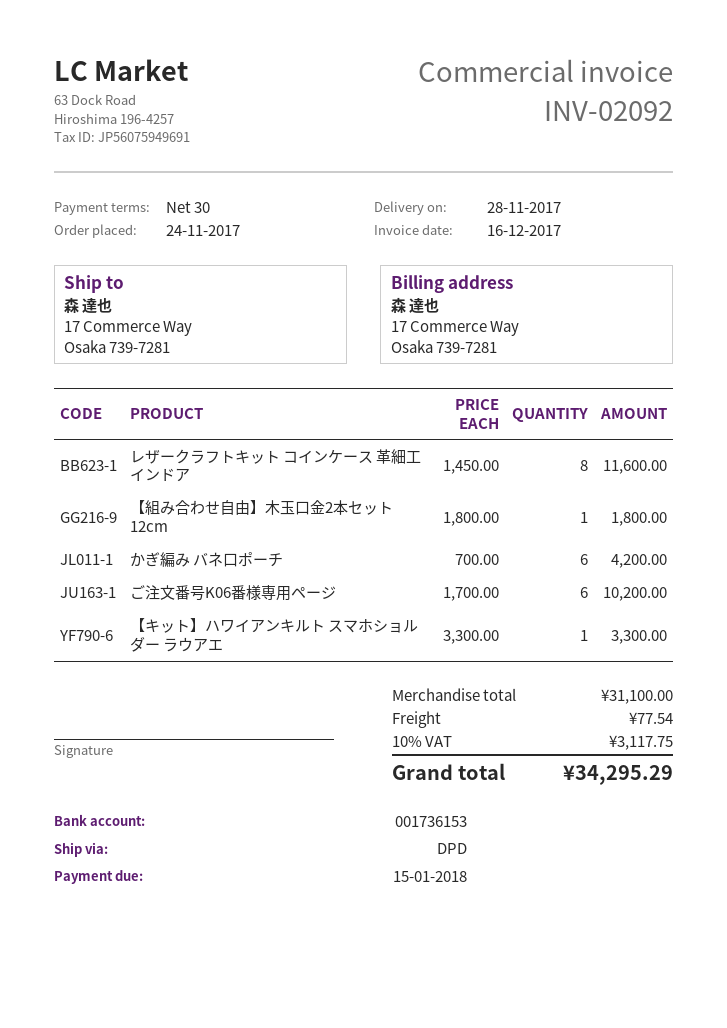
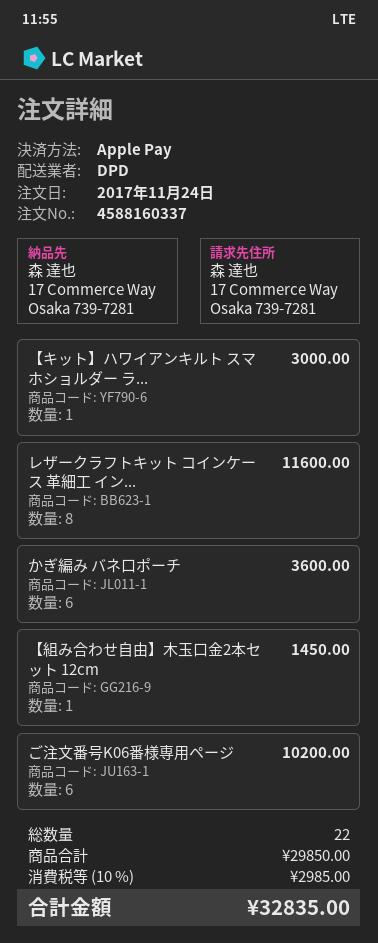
【組み合わせ自由】木玉口金2本セット 12cm: 1 for 1800.00 -> 1 for 1450.00
かぎ編み バネ口ポーチ: 6 for 4200.00 -> 6 for 3600.00
【キット】ハワイアンキルト スマホショルダー ラウアエ: 1 for 3300.00 -> 1 for 3000.00
subtotal: 31100.00 -> 29850.00
shipping: 77.54 -> none
tax: 10% = 3117.75 -> 10% = 2985.00
total: 34295.29 -> 32835.00

